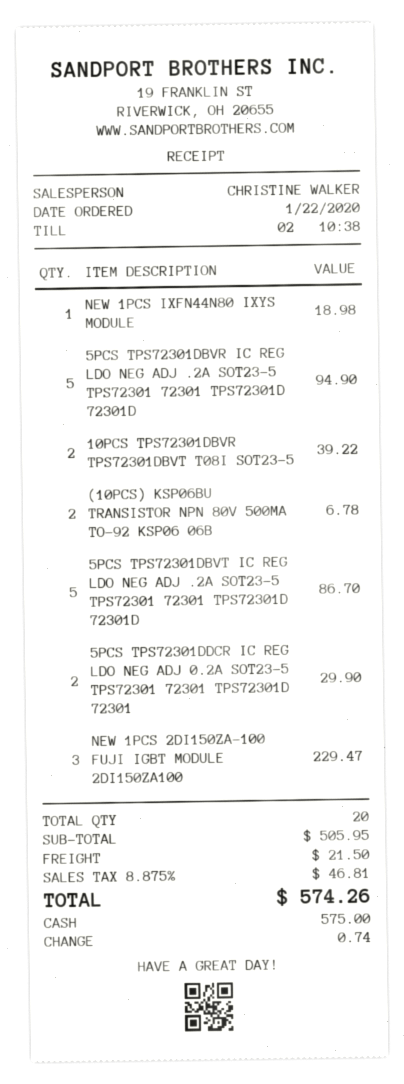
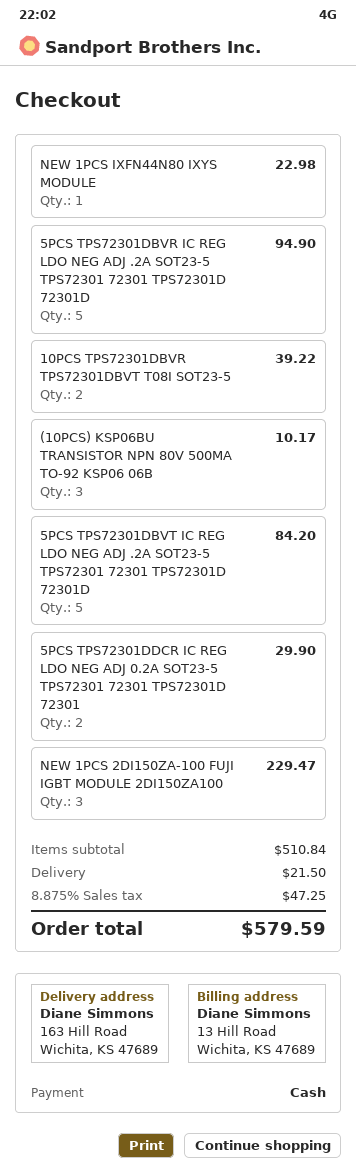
NEW 1PCS IXFN44N80 IXYS MODULE: 1 for 18.98 -> 1 for 22.98
(10PCS) KSP06BU TRANSISTOR NPN 80V 500MA TO-92 KSP06 06B: 2 for 6.78 -> 3 for 10.17
5PCS TPS72301DBVT IC REG LDO NEG ADJ .2A SOT23-5 TPS72301 72301 TPS72301D 72301D: 5 for 86.70 -> 5 for 84.20
subtotal: 505.95 -> 510.84
tax: 8.875% = 46.81 -> 8.875% = 47.25
total: 574.26 -> 579.59

